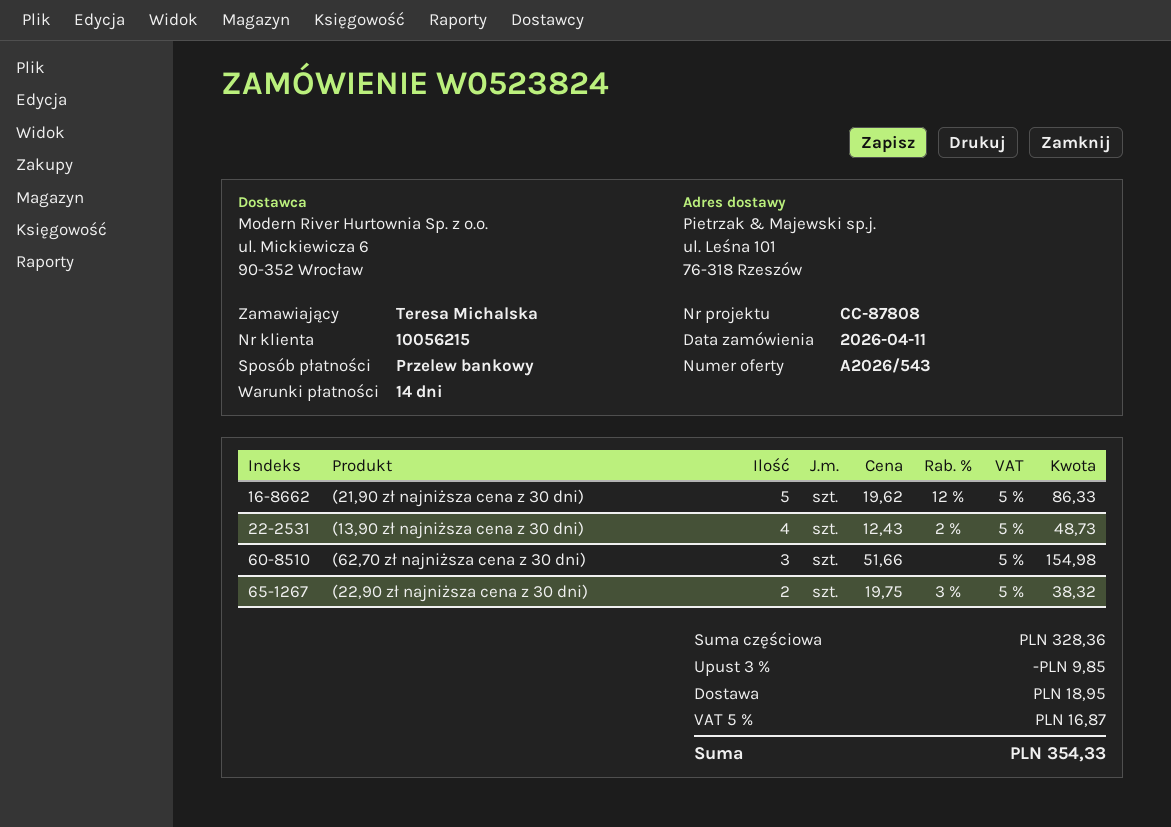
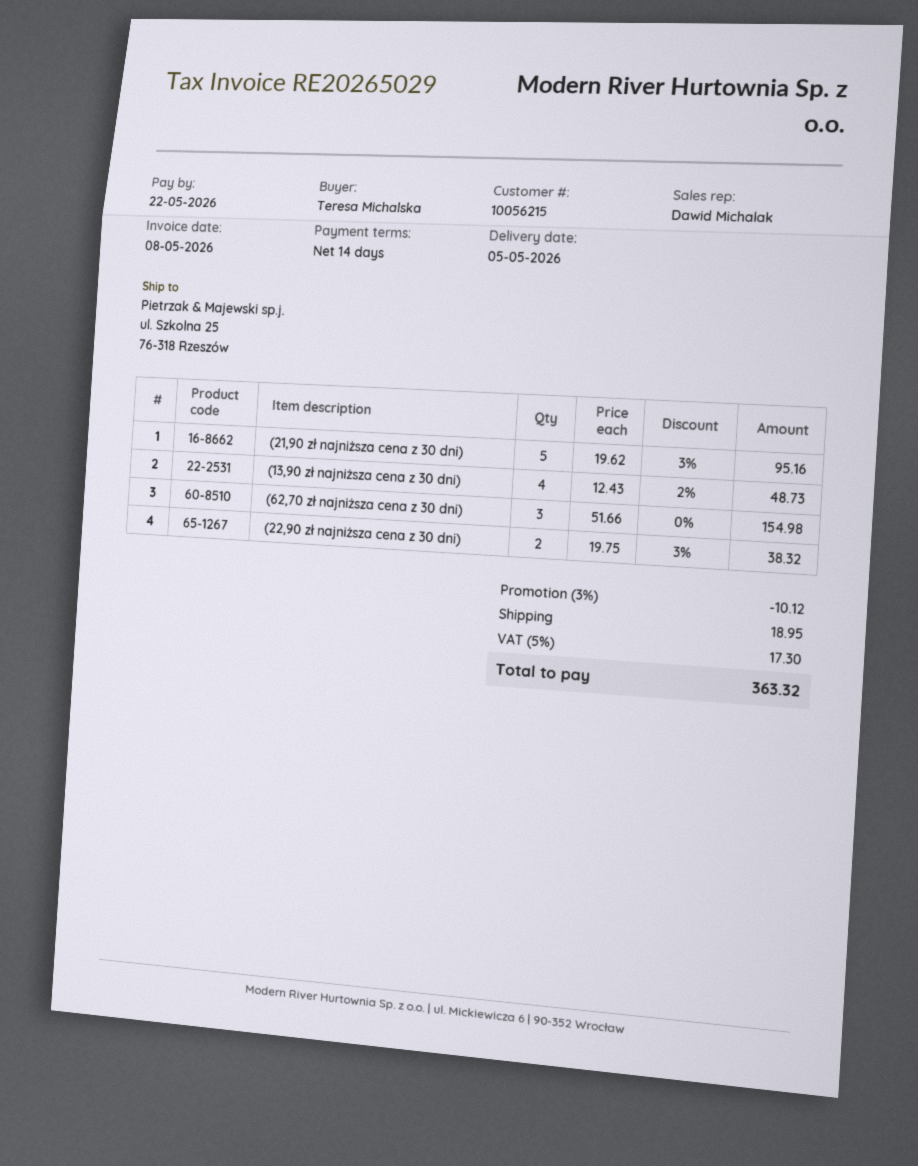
ship to: ul. Leśna 101, 76-318 Rzeszów -> ul. Szkolna 25, 76-318 Rzeszów
(21,90 zł najniższa cena z 30 dni): 5 x 19.62 - 12% = 86.33 -> 5 x 19.62 - 3% = 95.16
discount: 3% = 9.85 -> 3% = 10.12
tax: 5% = 16.87 -> 5% = 17.30
total: 354.33 -> 363.32

